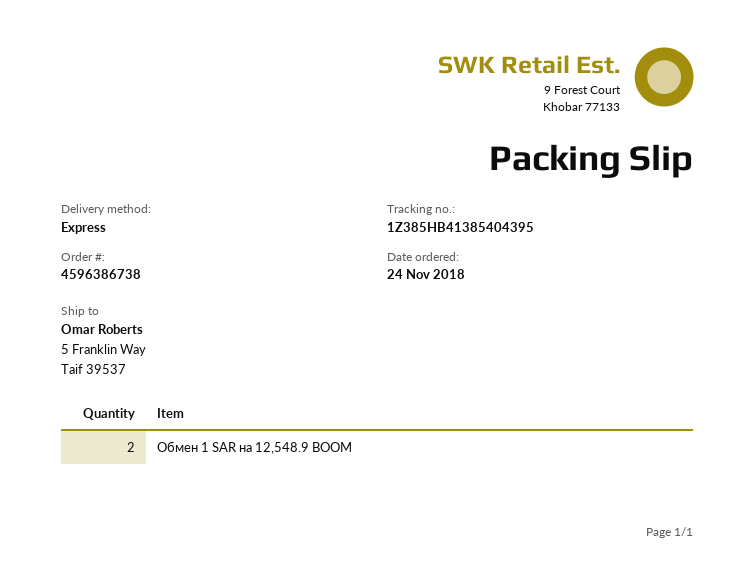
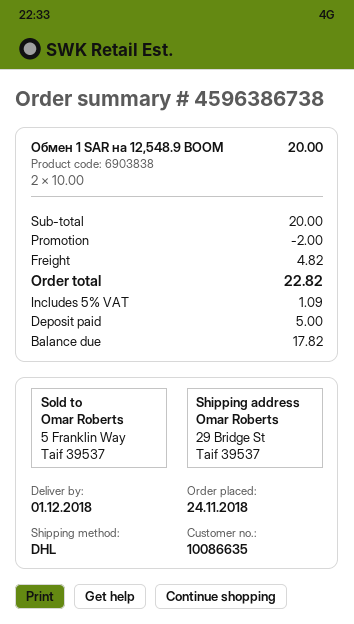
shipping method: express -> DHL
ship to: 5 Franklin Way, Taif 39537 -> 29 Bridge St, Taif 39537

